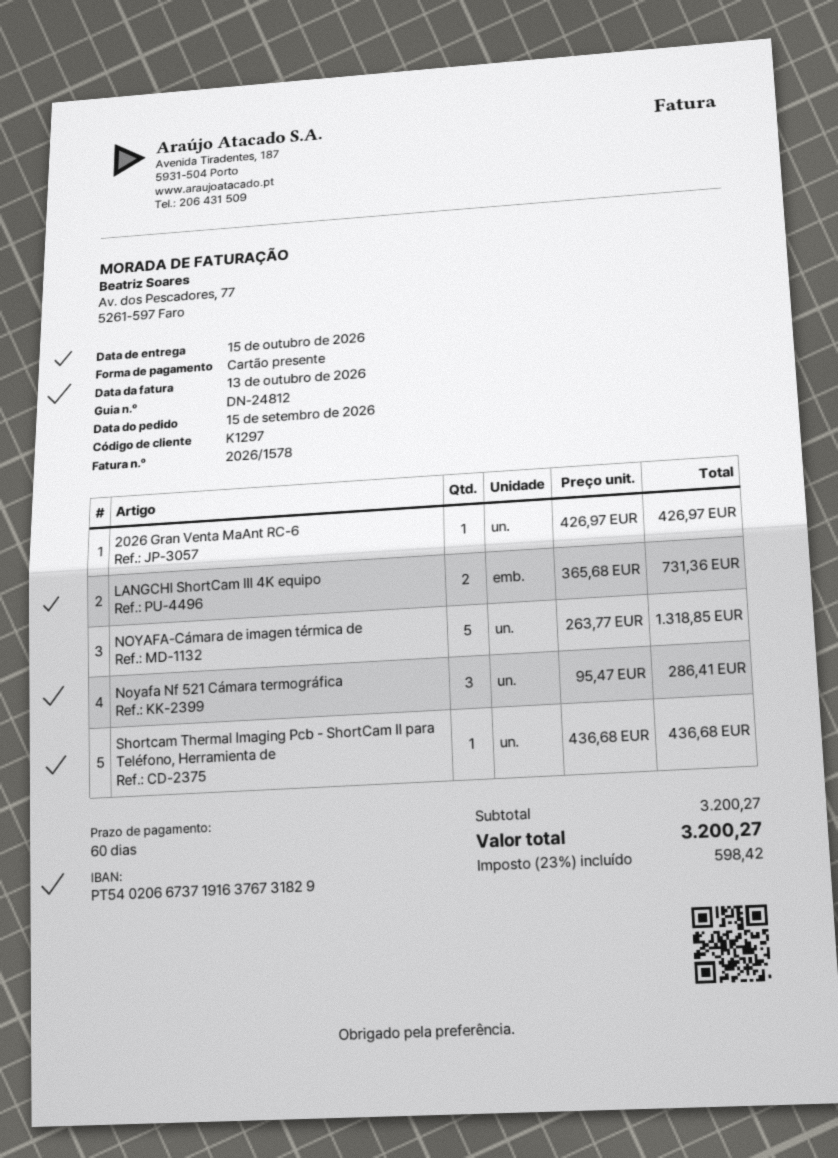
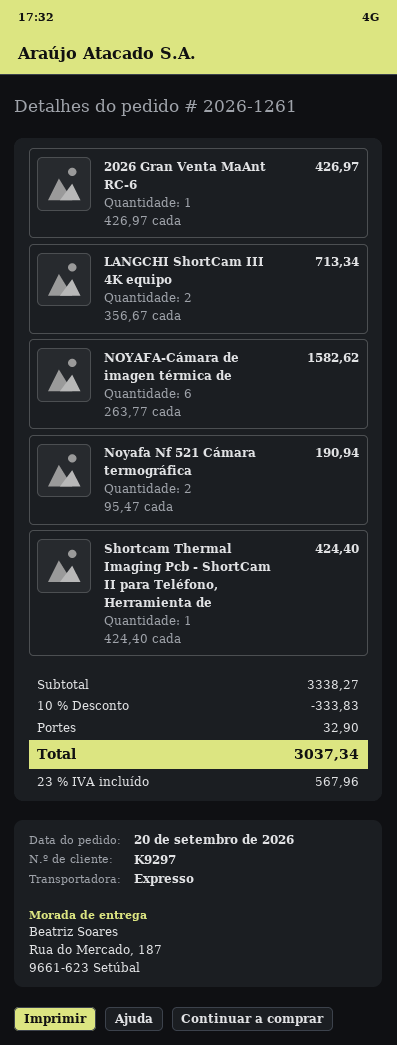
order date: 2026-09-15 -> 2026-09-20
customer number: K1297 -> K9297
LANGCHI ShortCam III 4K equipo: 2 x 365.68 = 731.36 -> 2 x 356.67 = 713.34
NOYAFA-Cámara de imagen térmica de: 5 x 263.77 = 1318.85 -> 6 x 263.77 = 1582.62
Noyafa Nf 521 Cámara termográfica: 3 x 95.47 = 286.41 -> 2 x 95.47 = 190.94
Shortcam Thermal Imaging Pcb - ShortCam II para Teléfono, Herramienta de: 1 x 436.68 = 436.68 -> 1 x 424.40 = 424.40
subtotal: 3200.27 -> 3338.27
discount: none -> 10% = 333.83
shipping: none -> 32.90
tax: 23% = 598.42 -> 23% = 567.96
total: 3200.27 -> 3037.34

